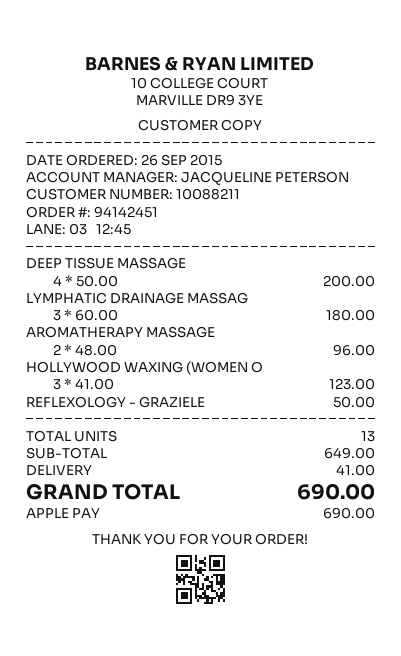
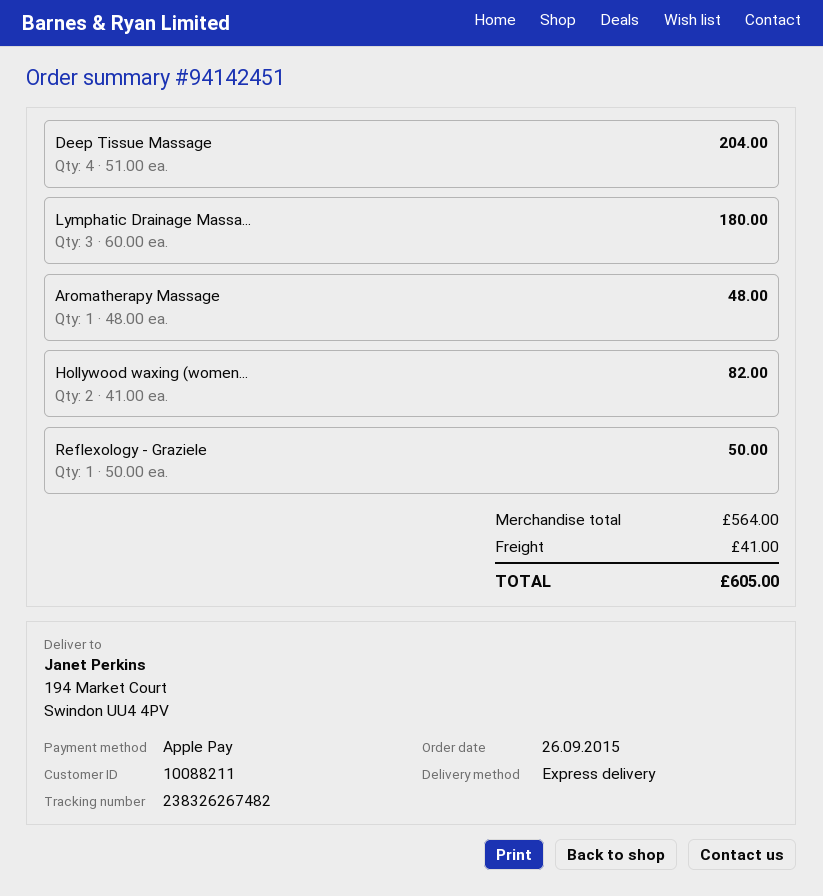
DEEP TISSUE MASSAGE: 4 x 50.00 = 200.00 -> 4 x 51.00 = 204.00
AROMATHERAPY MASSAGE: 2 x 48.00 = 96.00 -> 1 x 48.00 = 48.00
HOLLYWOOD WAXING (WOMEN O: 3 x 41.00 = 123.00 -> 2 x 41.00 = 82.00
subtotal: 649.00 -> 564.00
total: 690.00 -> 605.00

